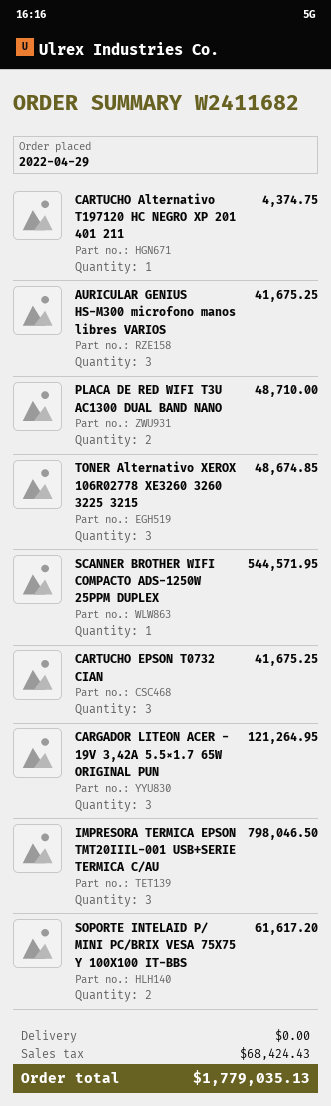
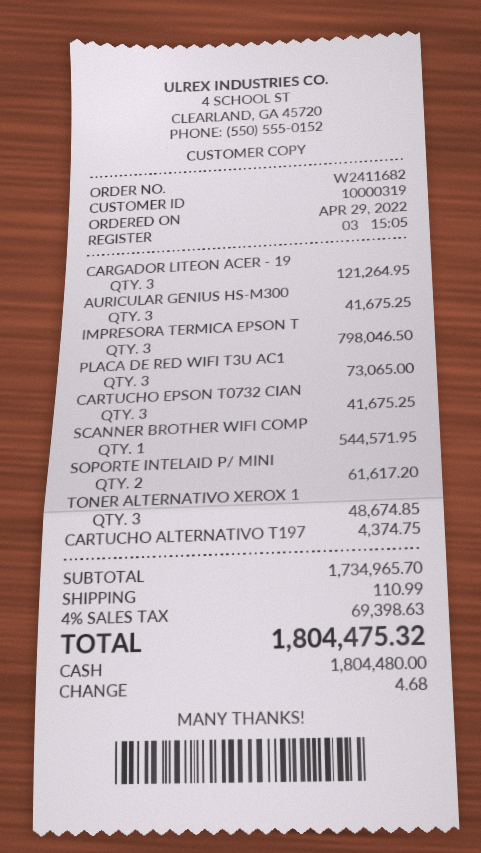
PLACA DE RED WIFI T3U AC1300 DUAL BAND NANO: 2 for 48710.00 -> 3 for 73065.00
shipping: 0.00 -> 110.99
tax: 68424.43 -> 69398.63
total: 1779035.13 -> 1804475.32

